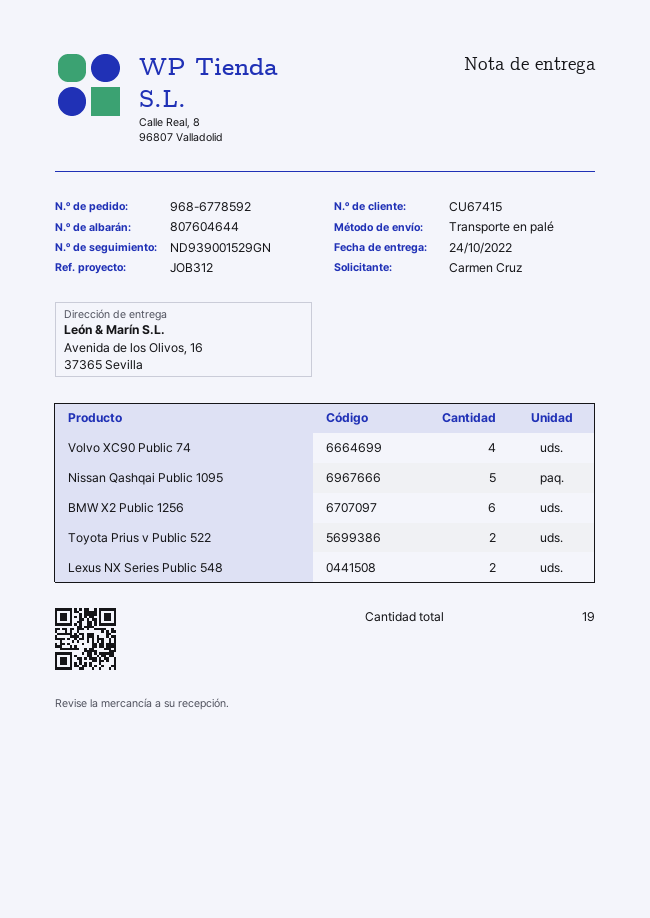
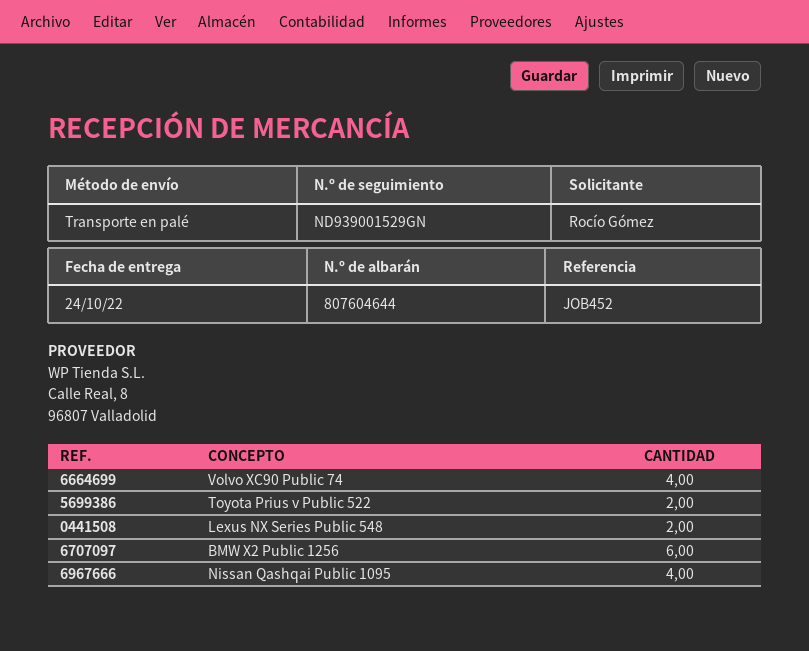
reference: JOB312 -> JOB452
ordered by: Carmen Cruz -> Rocío Gómez
Nissan Qashqai Public 1095: 5 -> 4

